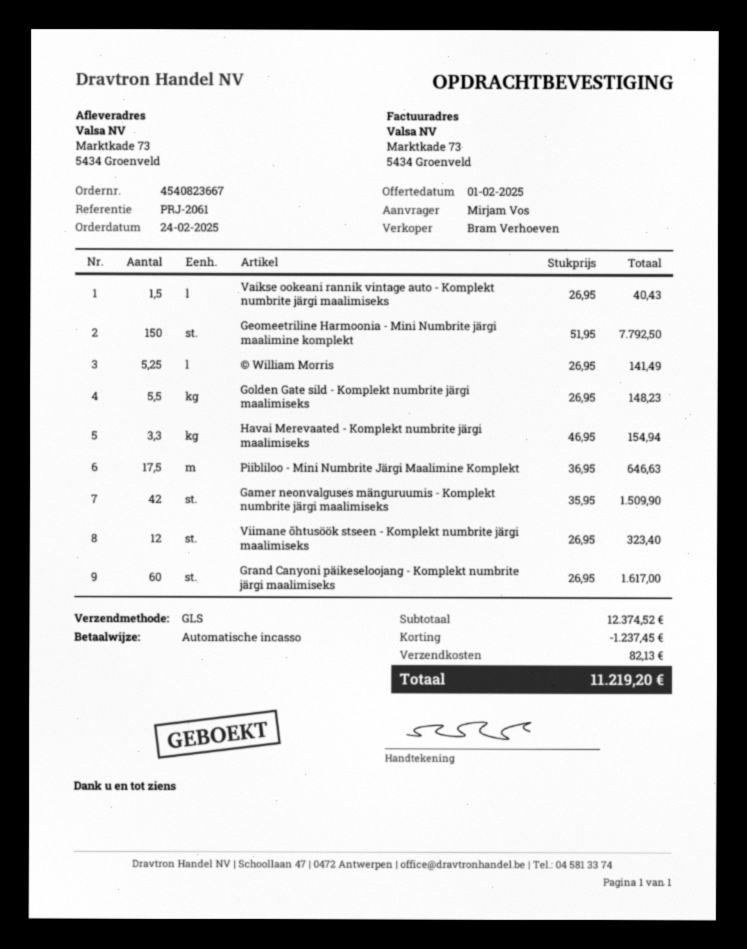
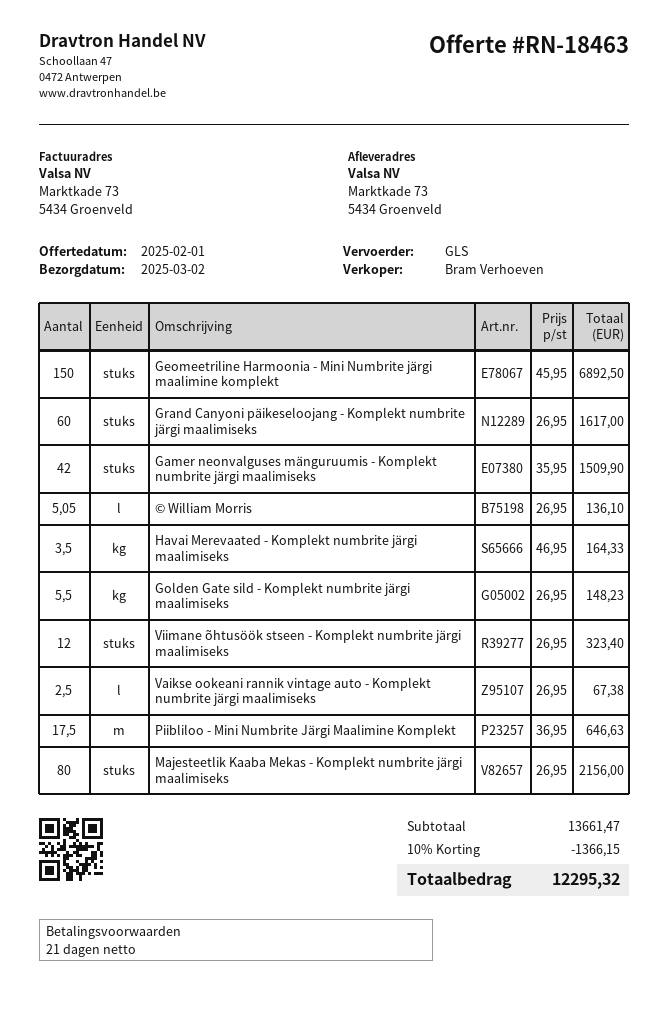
Vaikse ookeani rannik vintage auto - Komplekt numbrite järgi maalimiseks: 1.5 x 26.95 = 40.43 -> 2.5 x 26.95 = 67.38
Geomeetriline Harmoonia - Mini Numbrite järgi maalimine komplekt: 150 x 51.95 = 7792.50 -> 150 x 45.95 = 6892.50
© William Morris: 5.25 x 26.95 = 141.49 -> 5.05 x 26.95 = 136.10
Havai Merevaated - Komplekt numbrite järgi maalimiseks: 3.3 x 46.95 = 154.94 -> 3.5 x 46.95 = 164.33
Majesteetlik Kaaba Mekas - Komplekt numbrite järgi maalimiseks: none -> 80 x 26.95 = 2156.00
subtotal: 12374.52 -> 13661.47
discount: 1237.45 -> 1366.15
shipping: 82.13 -> none
total: 11219.20 -> 12295.32

